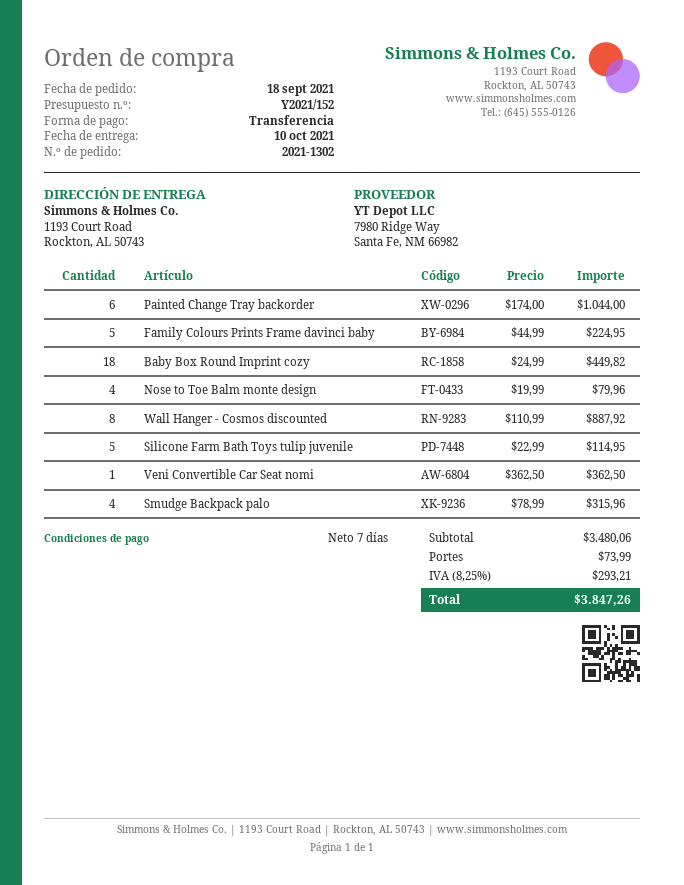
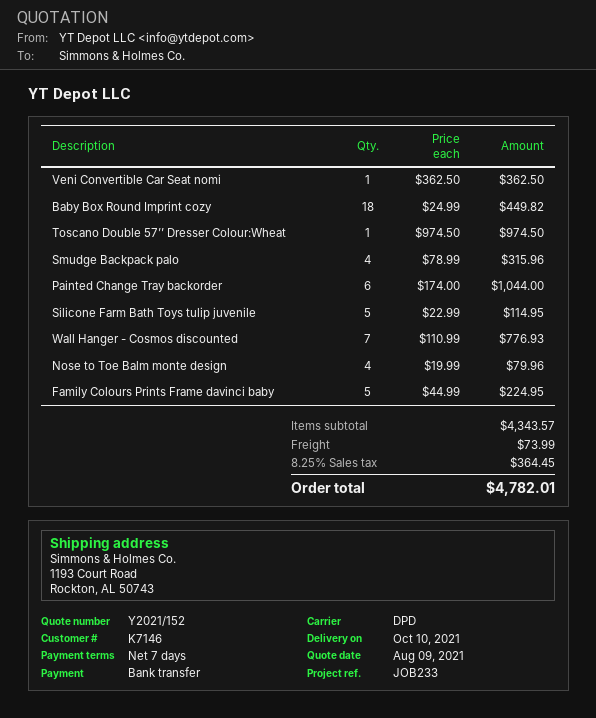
Wall Hanger - Cosmos discounted: 8 x 110.99 = 887.92 -> 7 x 110.99 = 776.93
Toscano Double 57’’ Dresser Colour:Wheat: none -> 1 x 974.50 = 974.50
subtotal: 3480.06 -> 4343.57
tax: 8.25% = 293.21 -> 8.25% = 364.45
total: 3847.26 -> 4782.01

